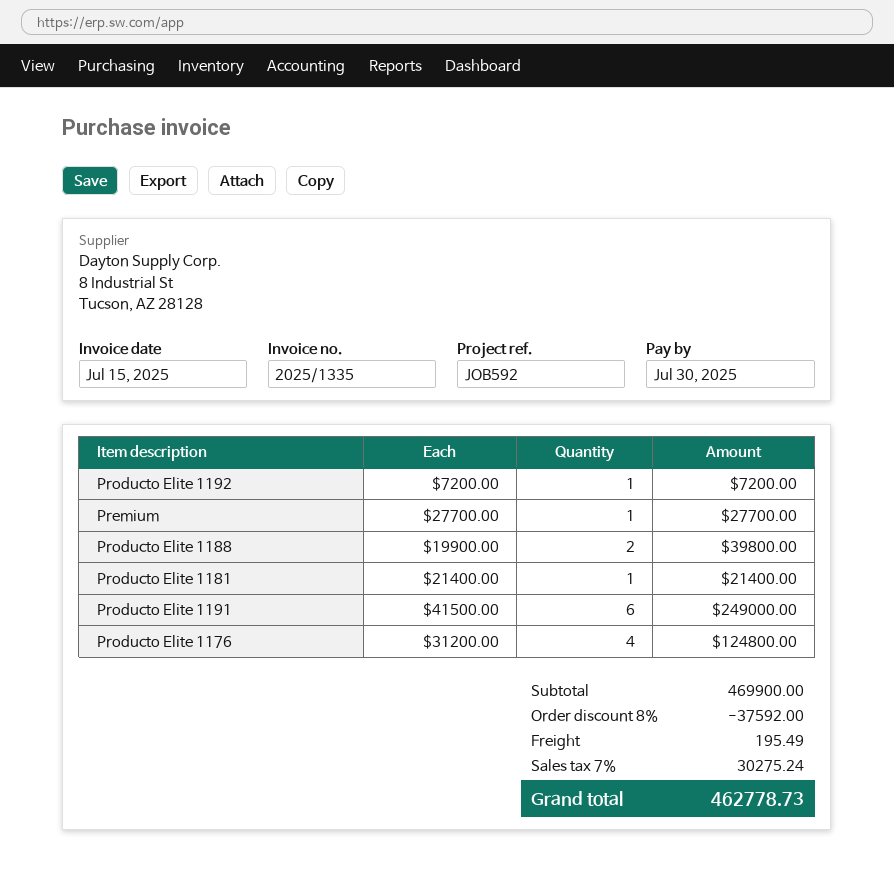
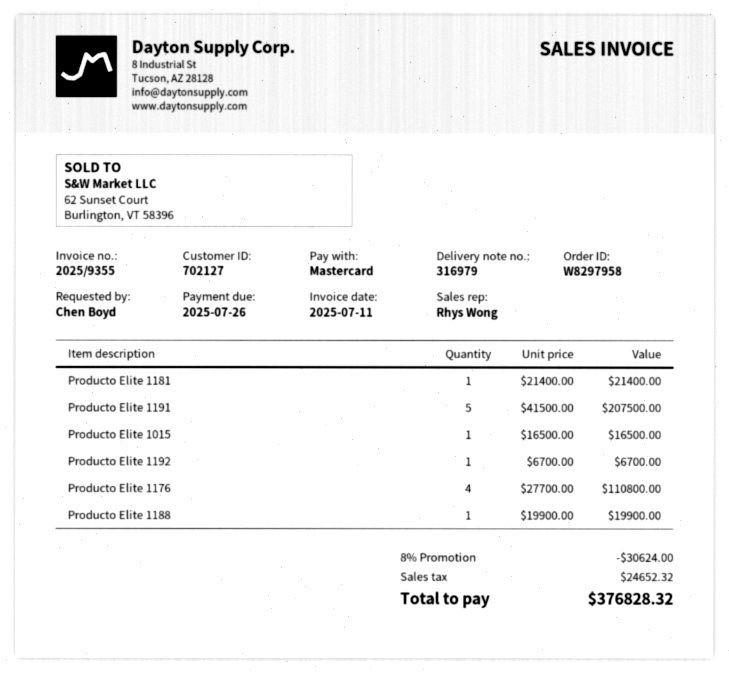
invoice number: 2025/1335 -> 2025/9355
invoice date: 2025-07-15 -> 2025-07-11
due date: 2025-07-30 -> 2025-07-26
Producto Elite 1192: 1 x 7200.00 = 7200.00 -> 1 x 6700.00 = 6700.00
Premium: 1 x 27700.00 = 27700.00 -> none
Producto Elite 1188: 2 x 19900.00 = 39800.00 -> 1 x 19900.00 = 19900.00
Producto Elite 1191: 6 x 41500.00 = 249000.00 -> 5 x 41500.00 = 207500.00
Producto Elite 1176: 4 x 31200.00 = 124800.00 -> 4 x 27700.00 = 110800.00
Producto Elite 1015: none -> 1 x 16500.00 = 16500.00
discount: 8% = 37592.00 -> 8% = 30624.00
shipping: 195.49 -> none
tax: 30275.24 -> 24652.32
total: 462778.73 -> 376828.32

